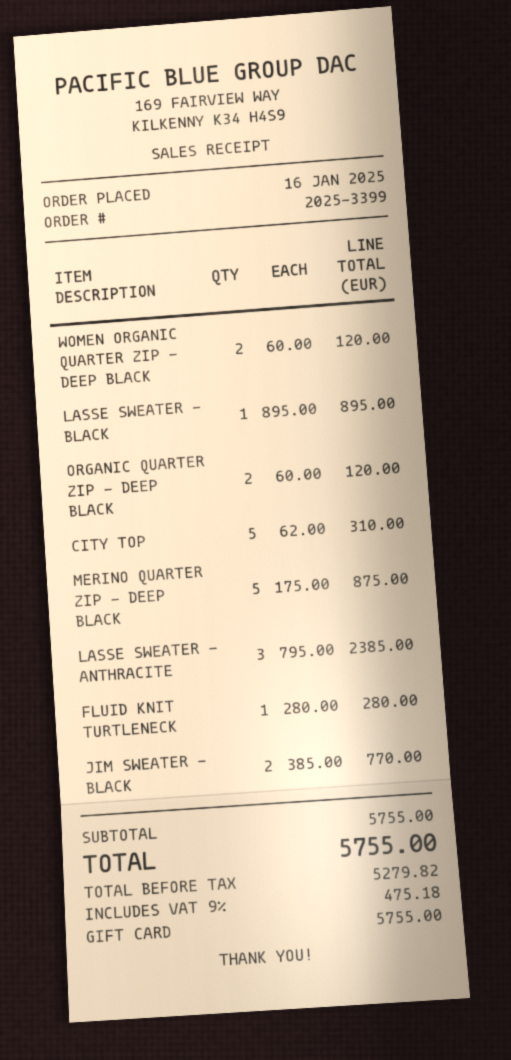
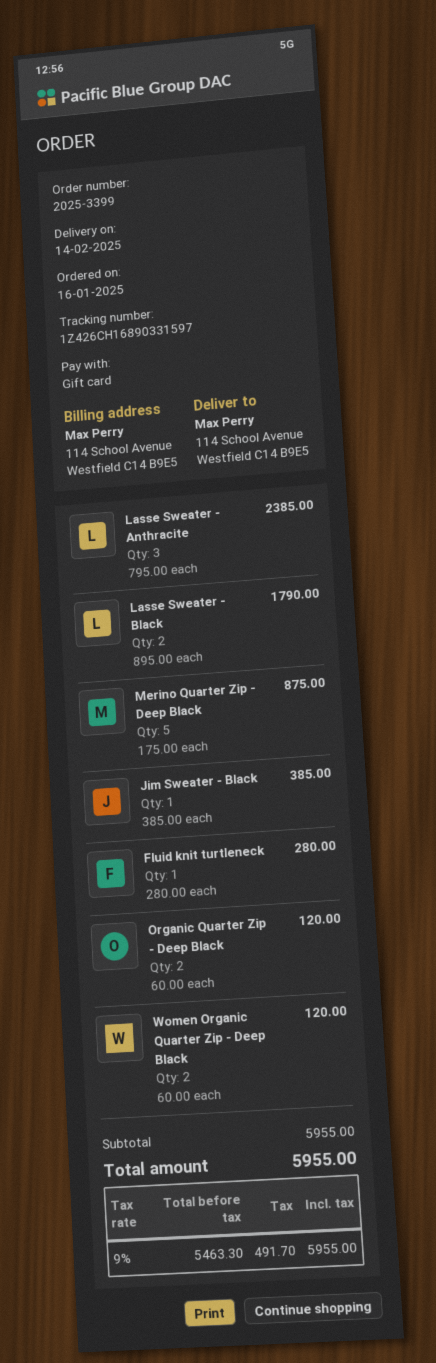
LASSE SWEATER - BLACK: 1 x 895.00 = 895.00 -> 2 x 895.00 = 1790.00
CITY TOP: 5 x 62.00 = 310.00 -> none
JIM SWEATER - BLACK: 2 x 385.00 = 770.00 -> 1 x 385.00 = 385.00
subtotal: 5755.00 -> 5955.00
net: 5279.82 -> 5463.30
tax: 9% = 475.18 -> 9% = 491.70
total: 5755.00 -> 5955.00

